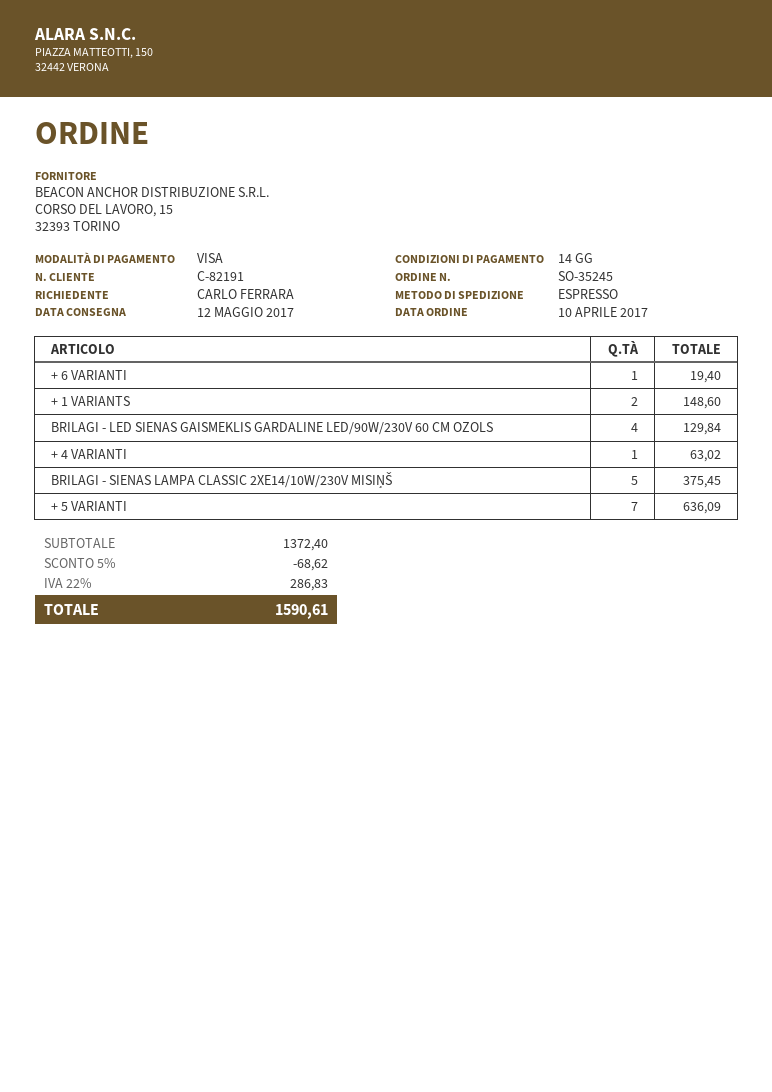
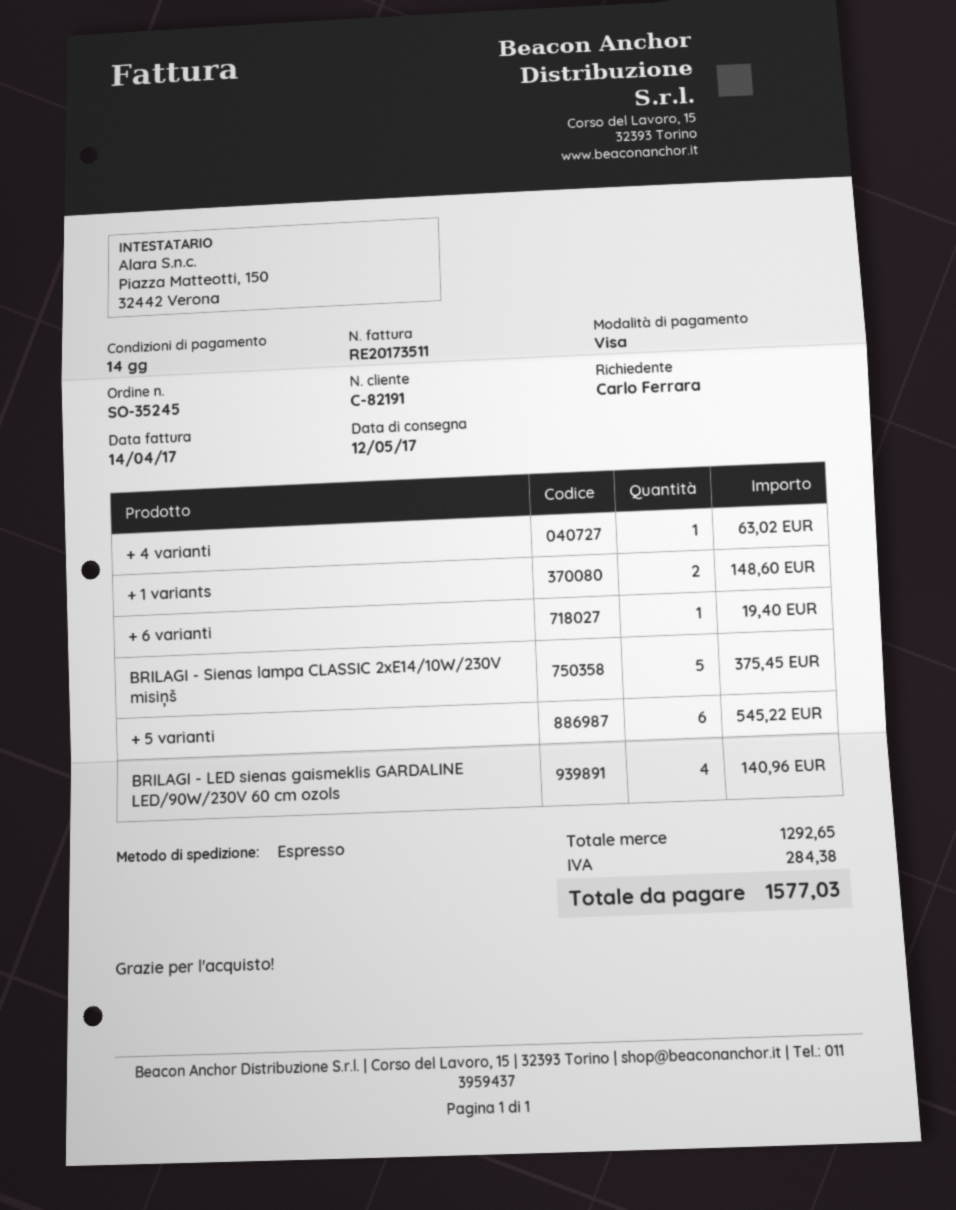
BRILAGI - LED SIENAS GAISMEKLIS GARDALINE LED/90W/230V 60 CM OZOLS: 4 for 129.84 -> 4 for 140.96
+ 5 VARIANTI: 7 for 636.09 -> 6 for 545.22
subtotal: 1372.40 -> 1292.65
discount: 5% = 68.62 -> none
tax: 286.83 -> 284.38
total: 1590.61 -> 1577.03

